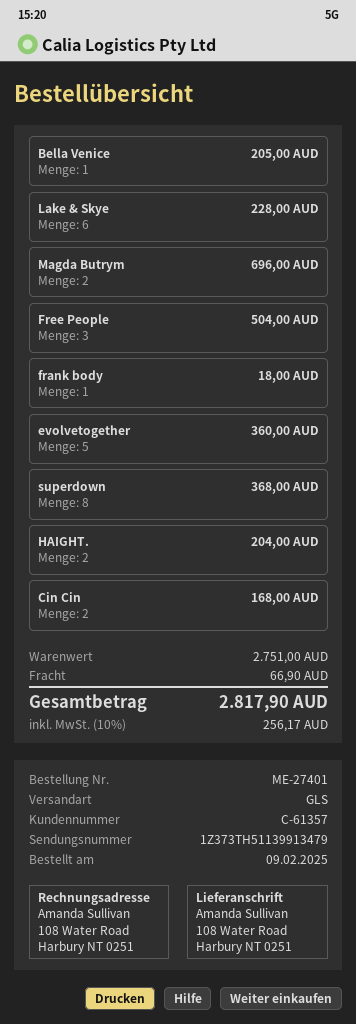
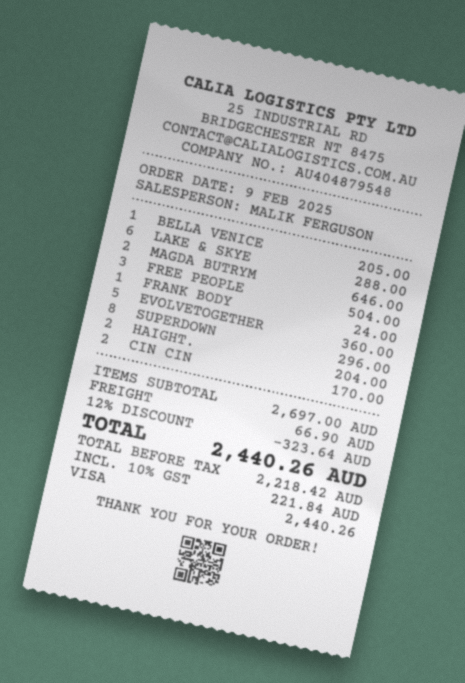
Lake & Skye: 6 for 228.00 -> 6 for 288.00
Magda Butrym: 2 for 696.00 -> 2 for 646.00
frank body: 1 for 18.00 -> 1 for 24.00
superdown: 8 for 368.00 -> 8 for 296.00
Cin Cin: 2 for 168.00 -> 2 for 170.00
subtotal: 2751.00 -> 2697.00
discount: none -> 12% = 323.64
tax: 10% = 256.17 -> 10% = 221.84
total: 2817.90 -> 2440.26

